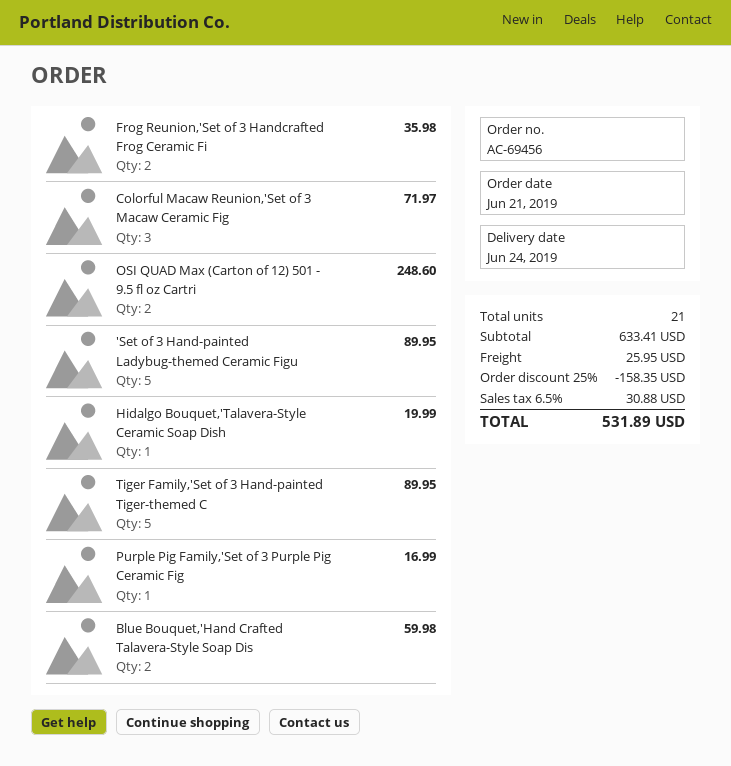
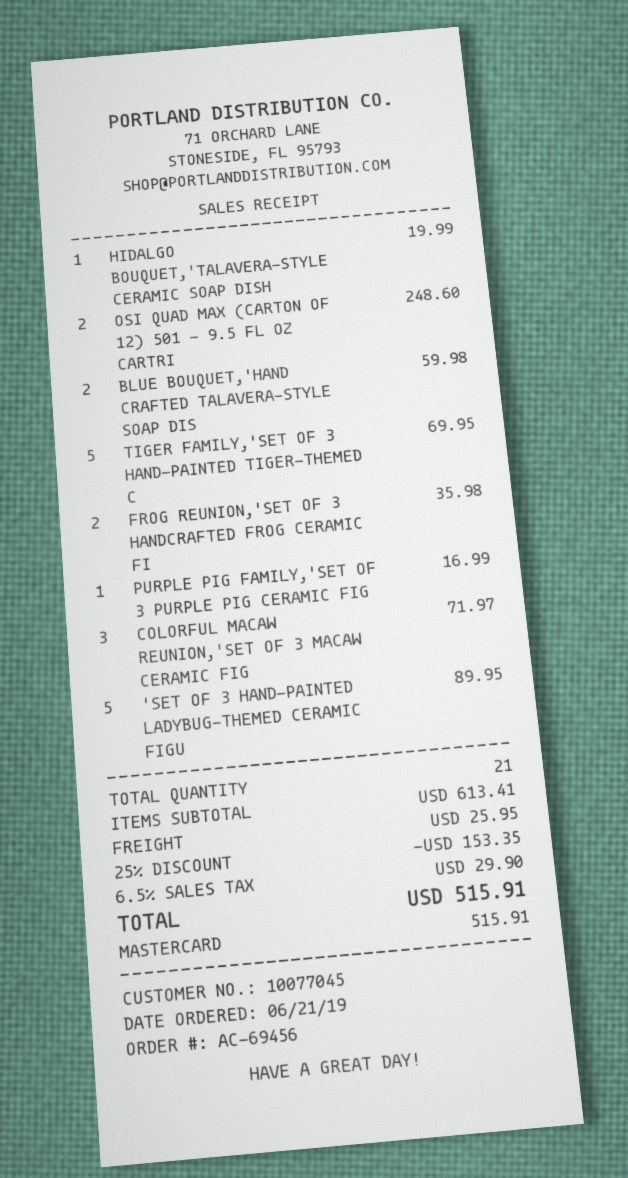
Tiger Family,'Set of 3 Hand-painted Tiger-themed C: 5 for 89.95 -> 5 for 69.95
subtotal: 633.41 -> 613.41
discount: 25% = 158.35 -> 25% = 153.35
tax: 6.5% = 30.88 -> 6.5% = 29.90
total: 531.89 -> 515.91

